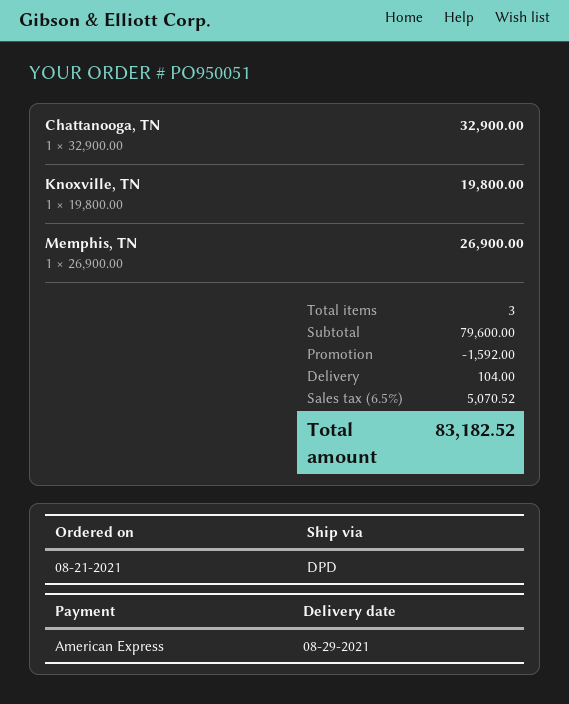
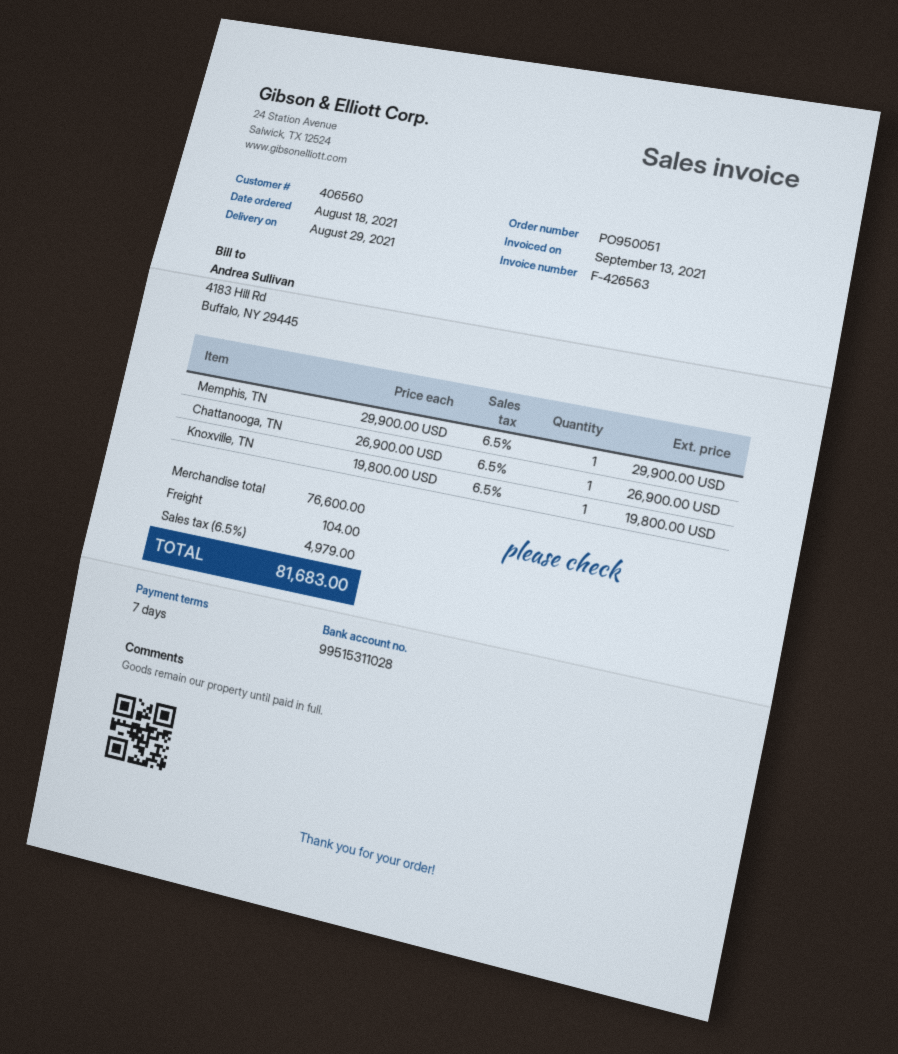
order date: 2021-08-21 -> 2021-08-18
Chattanooga, TN: 1 x 32900.00 = 32900.00 -> 1 x 26900.00 = 26900.00
Memphis, TN: 1 x 26900.00 = 26900.00 -> 1 x 29900.00 = 29900.00
subtotal: 79600.00 -> 76600.00
discount: 1592.00 -> none
tax: 6.5% = 5070.52 -> 6.5% = 4979.00
total: 83182.52 -> 81683.00

